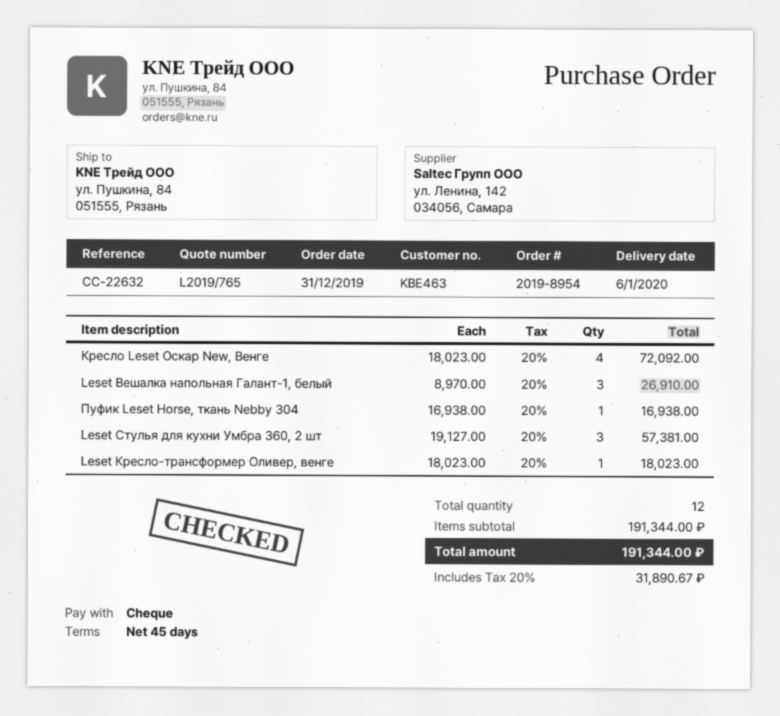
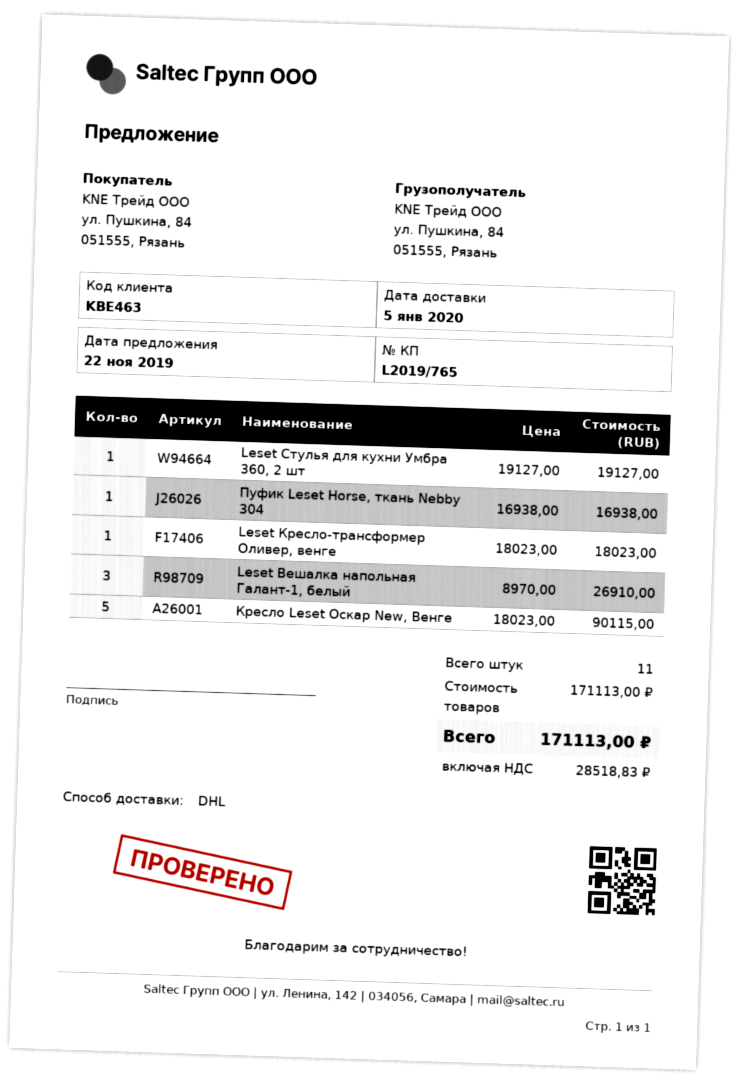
delivery date: 2020-01-06 -> 2020-01-05
Кресло Leset Оскар New, Венге: 4 x 18023.00 = 72092.00 -> 5 x 18023.00 = 90115.00
Leset Стулья для кухни Умбра 360, 2 шт: 3 x 19127.00 = 57381.00 -> 1 x 19127.00 = 19127.00
total quantity: 12 -> 11
subtotal: 191344.00 -> 171113.00
tax: 31890.67 -> 28518.83
total: 191344.00 -> 171113.00

